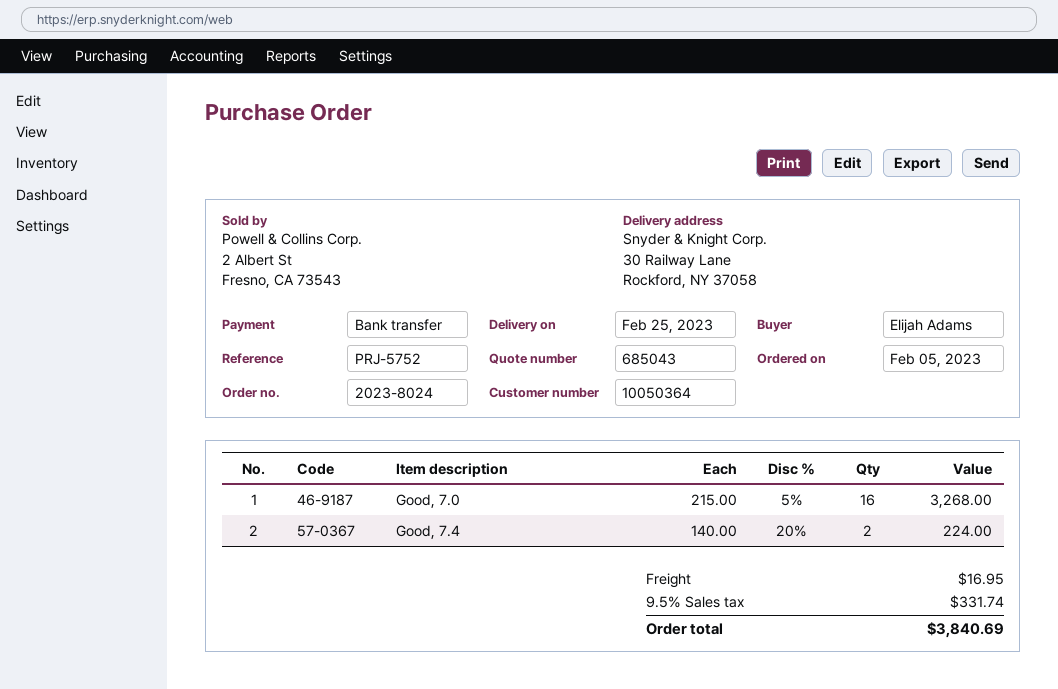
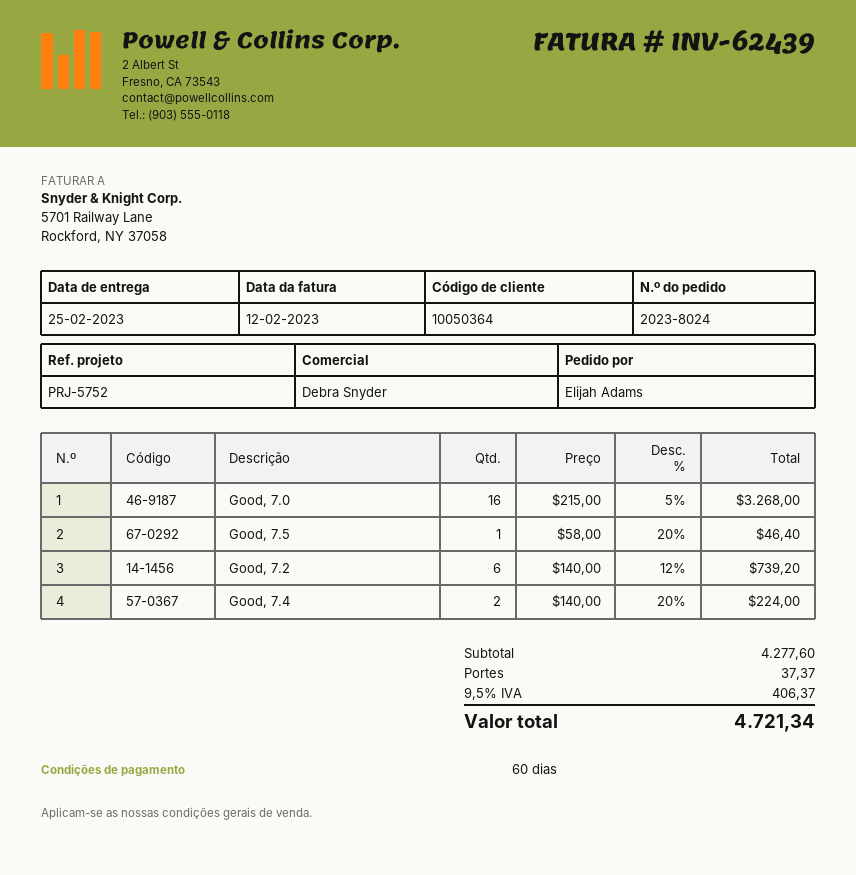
Good, 7.5: none -> 1 x 58.00 - 20% = 46.40
Good, 7.2: none -> 6 x 140.00 - 12% = 739.20
shipping: 16.95 -> 37.37
tax: 9.5% = 331.74 -> 9.5% = 406.37
total: 3840.69 -> 4721.34

